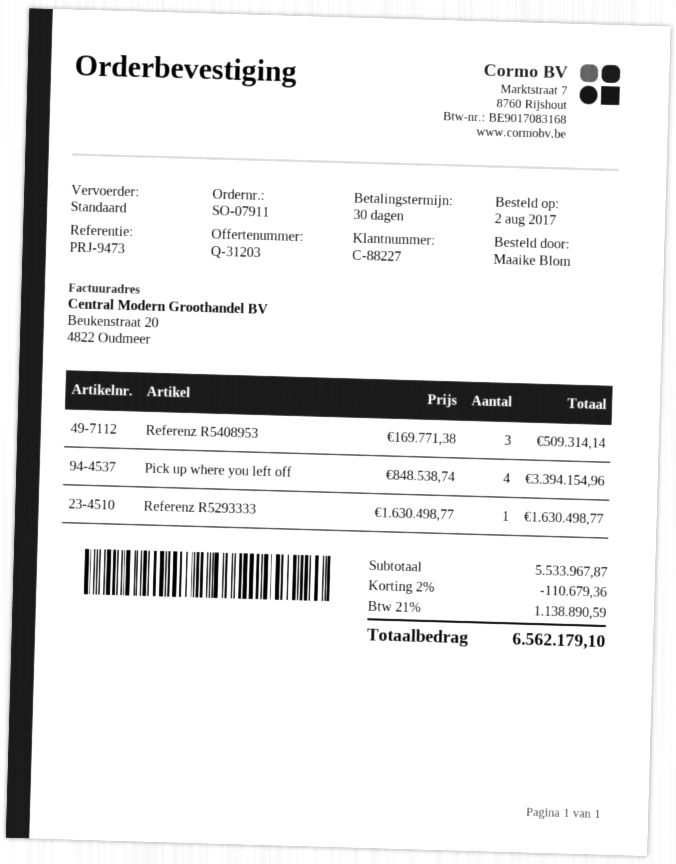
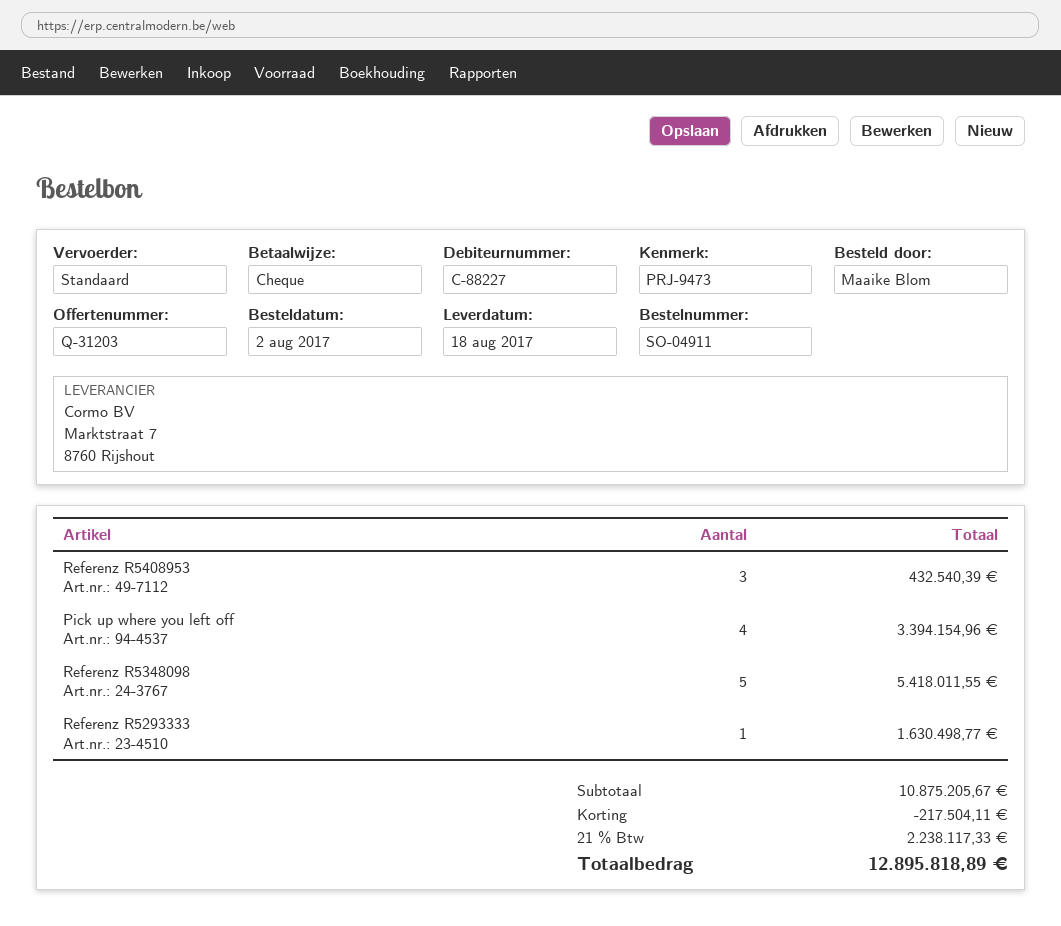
order number: SO-07911 -> SO-04911
Referenz R5408953: 3 for 509314.14 -> 3 for 432540.39
Referenz R5348098: none -> 5 for 5418011.55
subtotal: 5533967.87 -> 10875205.67
discount: 110679.36 -> 217504.11
tax: 21% = 1138890.59 -> 21% = 2238117.33
total: 6562179.10 -> 12895818.89

